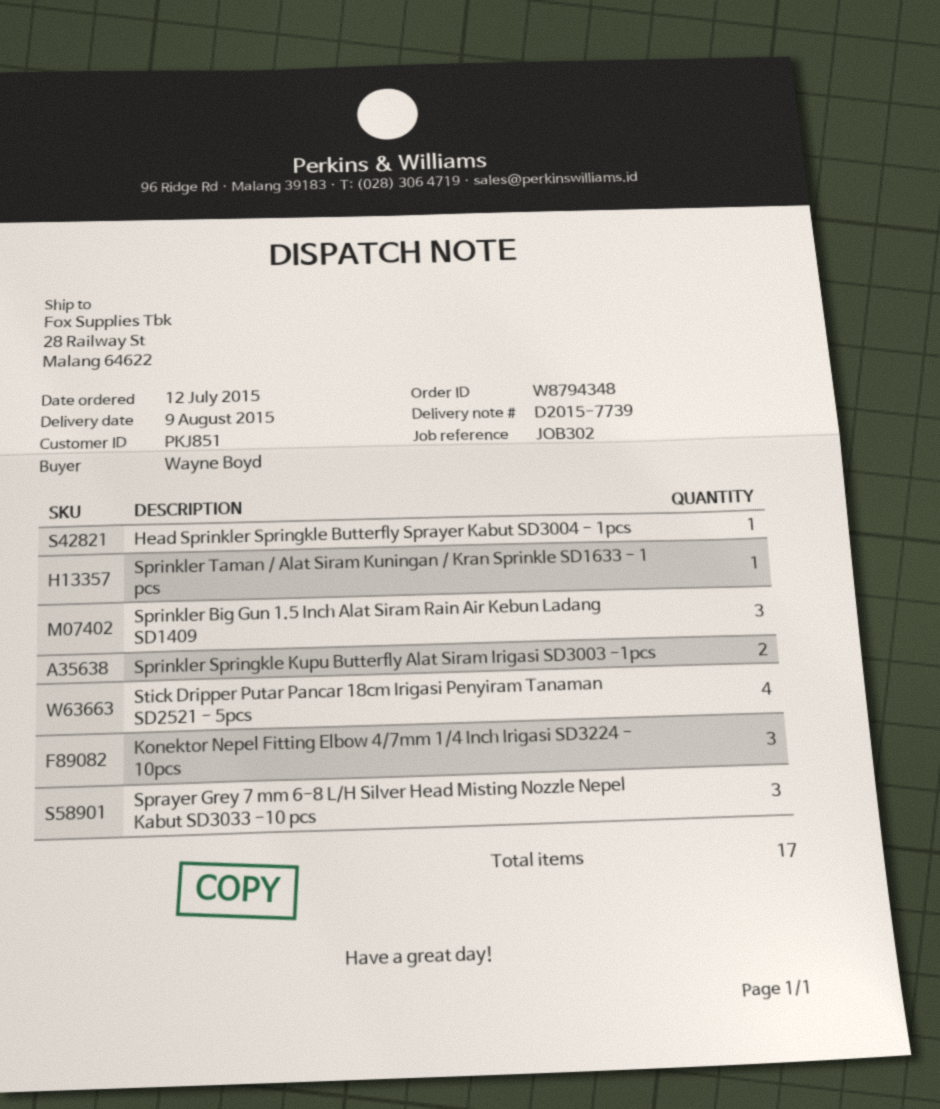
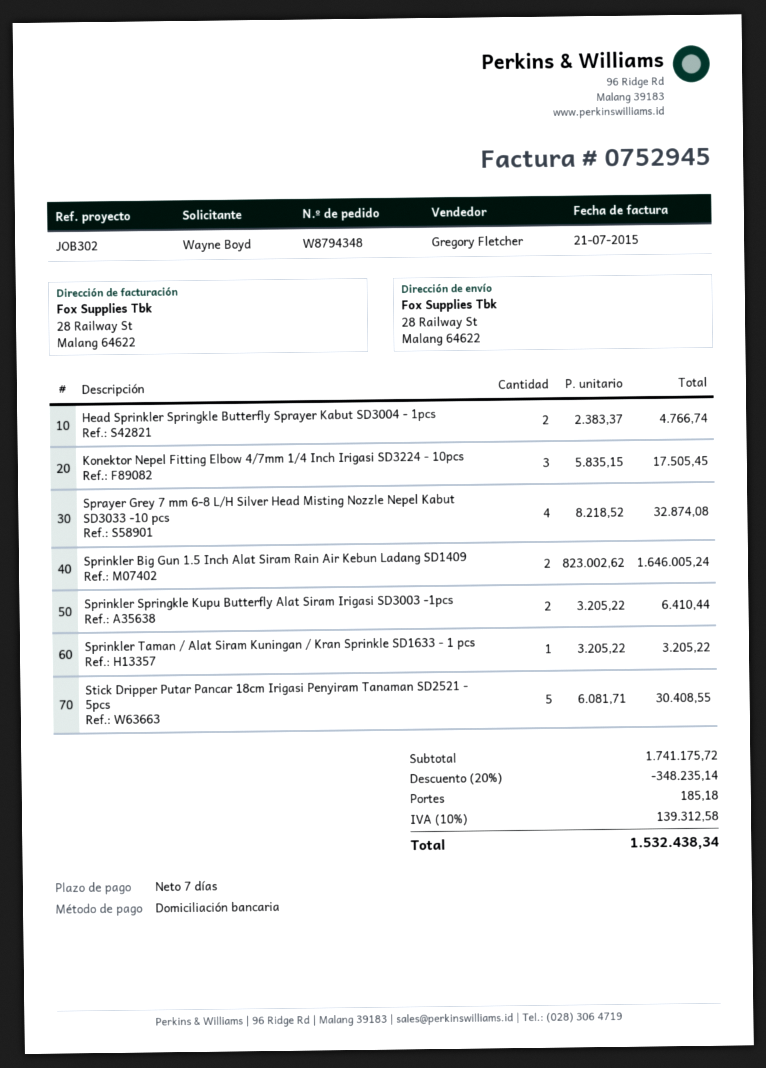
Head Sprinkler Springkle Butterfly Sprayer Kabut SD3004 - 1pcs: 1 -> 2
Sprinkler Big Gun 1.5 Inch Alat Siram Rain Air Kebun Ladang SD1409: 3 -> 2
Stick Dripper Putar Pancar 18cm Irigasi Penyiram Tanaman SD2521 - 5pcs: 4 -> 5
Sprayer Grey 7 mm 6-8 L/H Silver Head Misting Nozzle Nepel Kabut SD3033 -10 pcs: 3 -> 4

